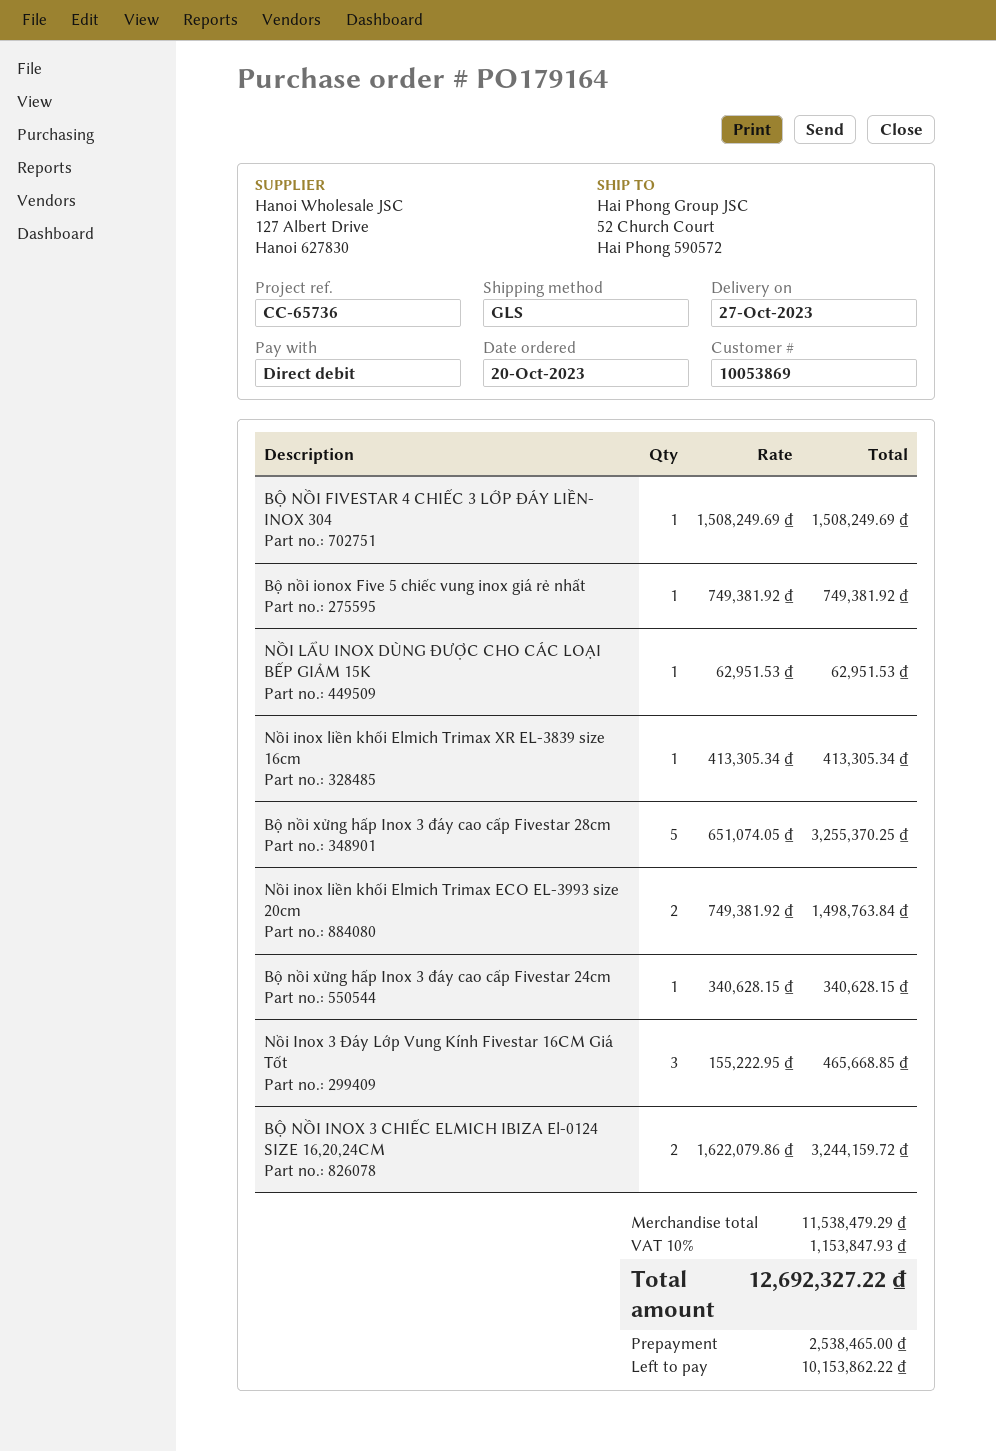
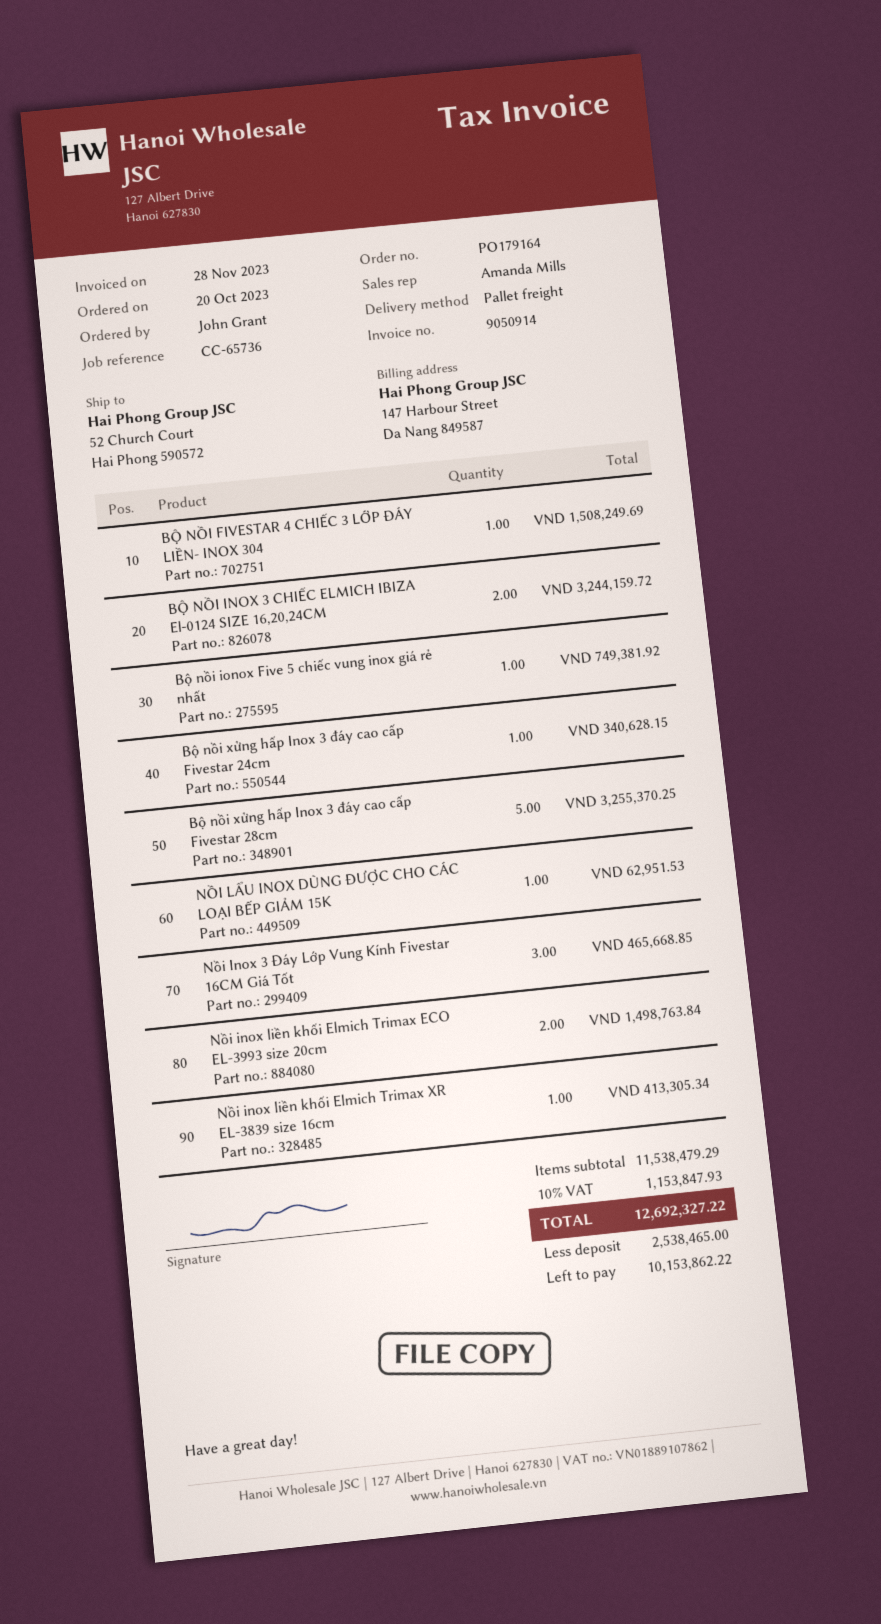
shipping method: GLS -> pallet freight

